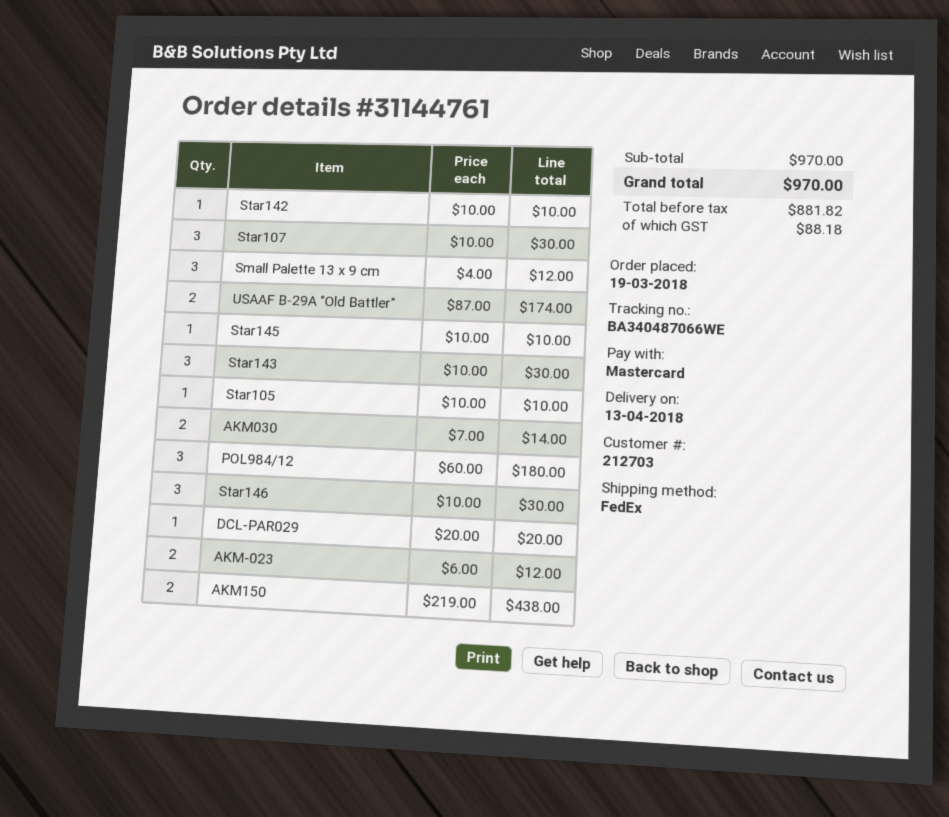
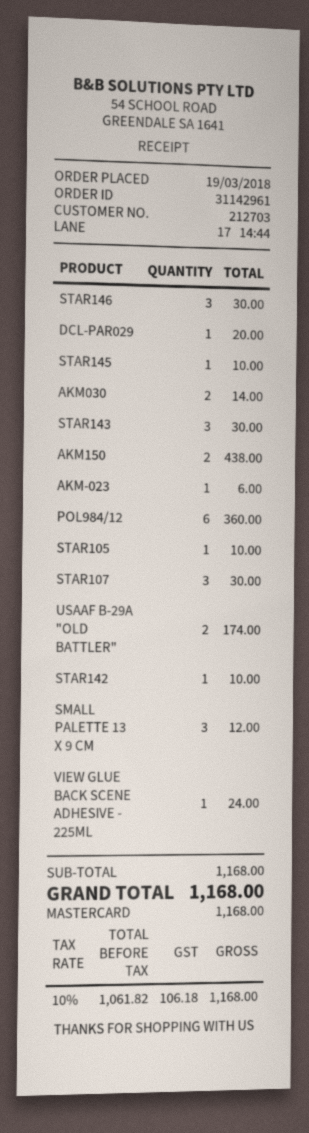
order number: 31144761 -> 31142961
POL984/12: 3 for 180.00 -> 6 for 360.00
AKM-023: 2 for 12.00 -> 1 for 6.00
VIEW GLUE BACK SCENE ADHESIVE - 225ML: none -> 1 for 24.00
subtotal: 970.00 -> 1168.00
net: 881.82 -> 1061.82
tax: 88.18 -> 106.18
total: 970.00 -> 1168.00

